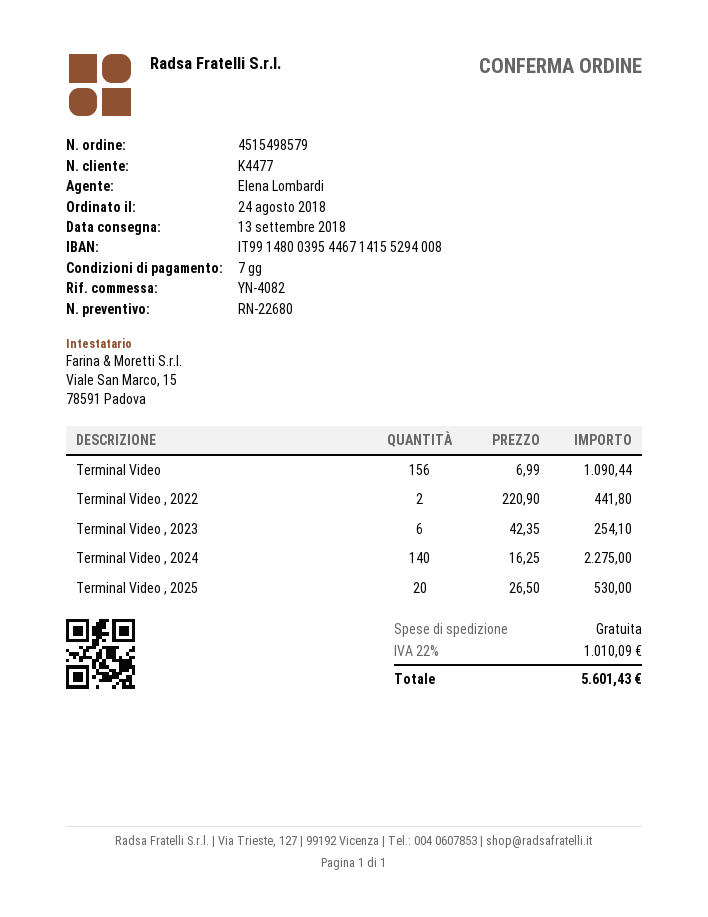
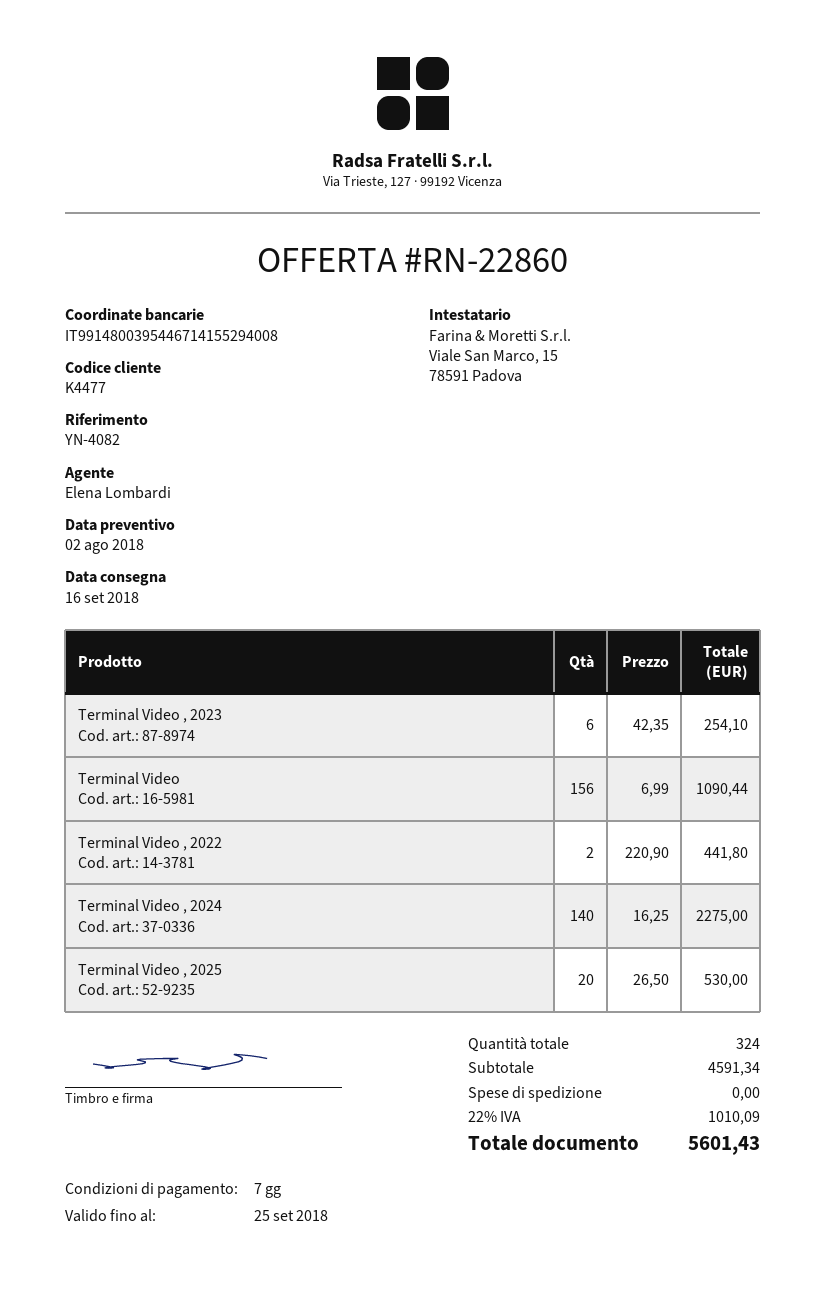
quote number: RN-22680 -> RN-22860
delivery date: 2018-09-13 -> 2018-09-16

